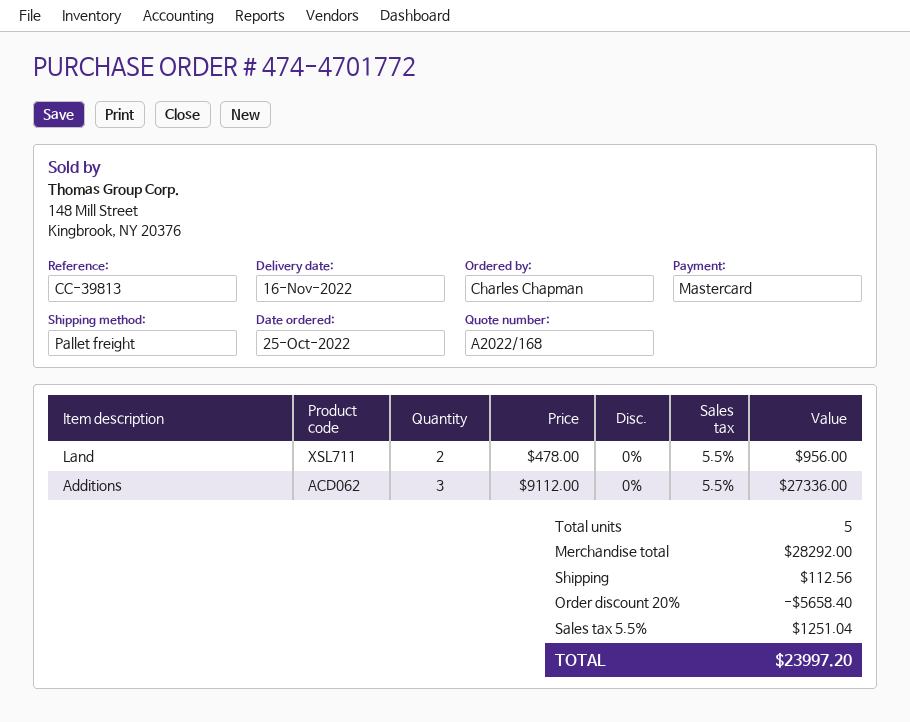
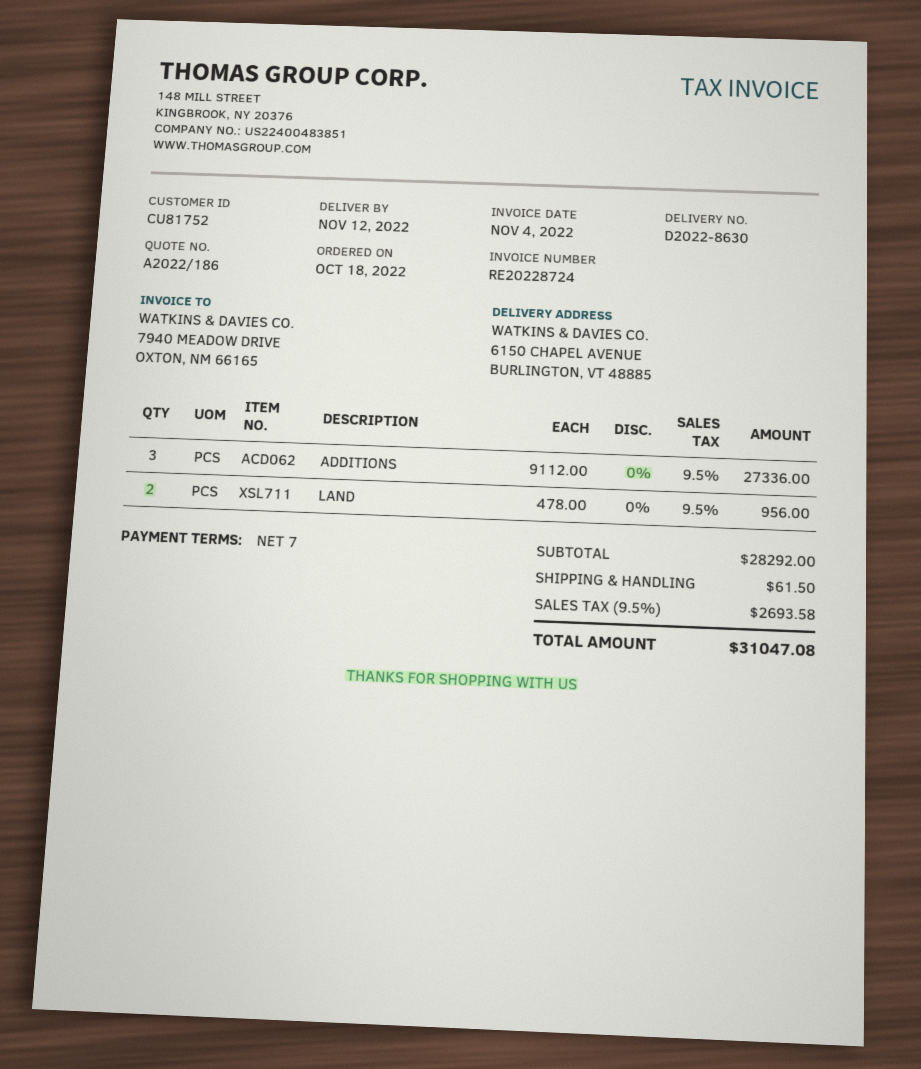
quote number: A2022/168 -> A2022/186
order date: 2022-10-25 -> 2022-10-18
delivery date: 2022-11-16 -> 2022-11-12
discount: 20% = 5658.40 -> none
shipping: 112.56 -> 61.50
tax: 5.5% = 1251.04 -> 9.5% = 2693.58
total: 23997.20 -> 31047.08

